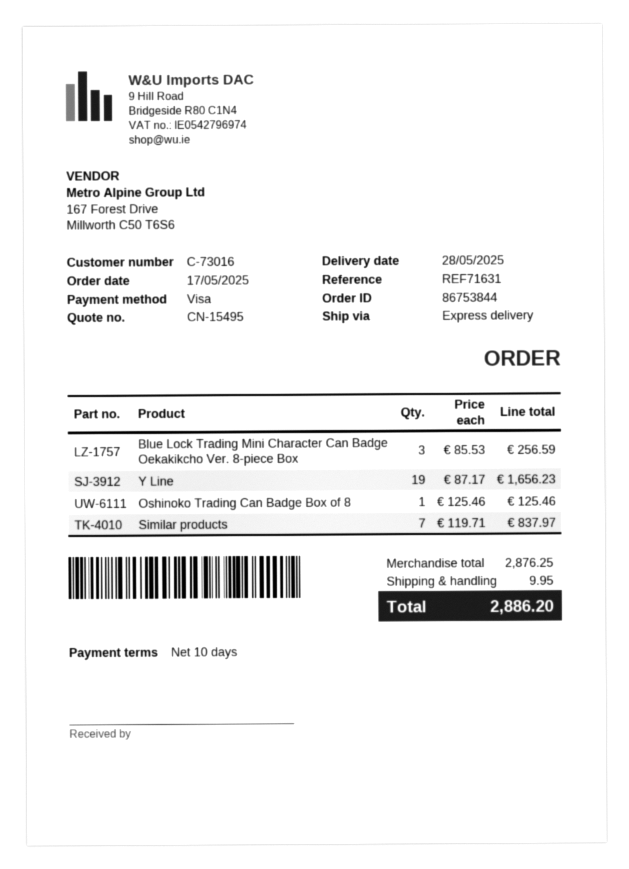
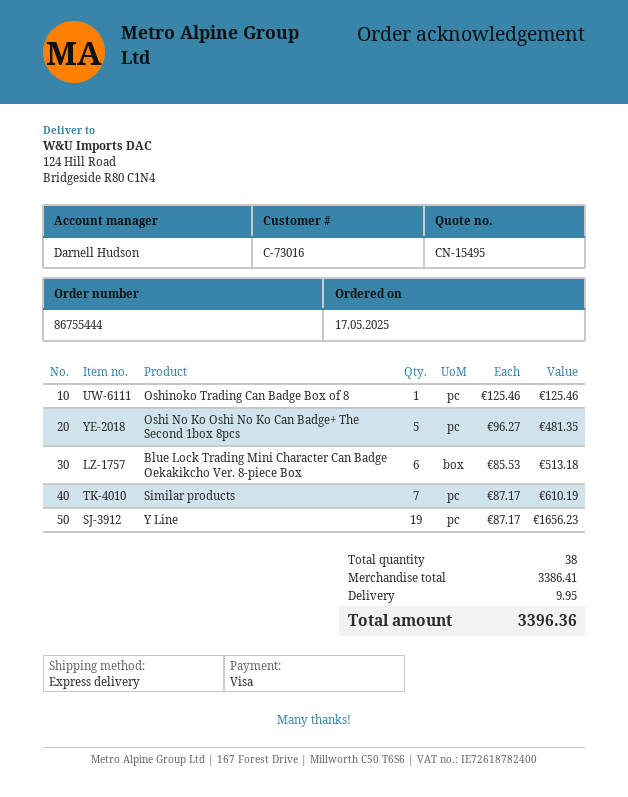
order number: 86753844 -> 86755444
Blue Lock Trading Mini Character Can Badge Oekakikcho Ver. 8-piece Box: 3 x 85.53 = 256.59 -> 6 x 85.53 = 513.18
Similar products: 7 x 119.71 = 837.97 -> 7 x 87.17 = 610.19
Oshi No Ko Oshi No Ko Can Badge+ The Second 1box 8pcs: none -> 5 x 96.27 = 481.35
subtotal: 2876.25 -> 3386.41
total: 2886.20 -> 3396.36

